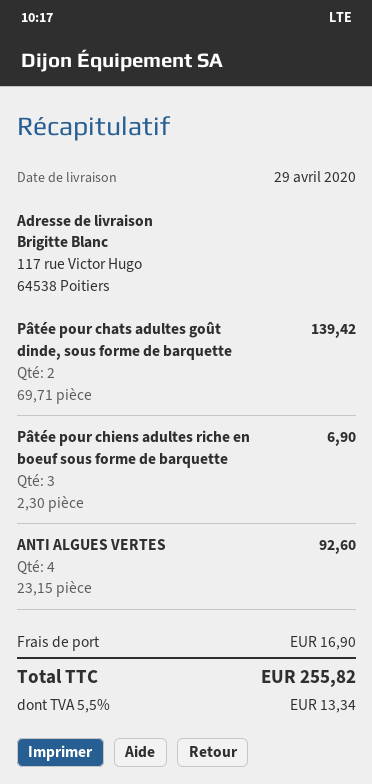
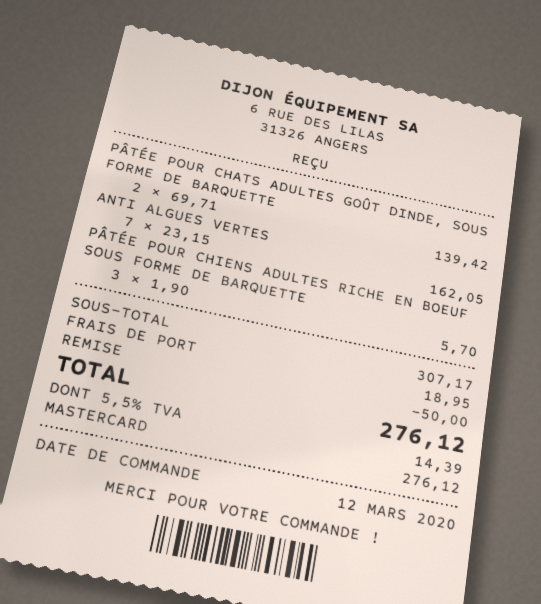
Pâtée pour chiens adultes riche en boeuf sous forme de barquette: 3 x 2.30 = 6.90 -> 3 x 1.90 = 5.70
ANTI ALGUES VERTES: 4 x 23.15 = 92.60 -> 7 x 23.15 = 162.05
discount: none -> 50.00
shipping: 16.90 -> 18.95
tax: 5.5% = 13.34 -> 5.5% = 14.39
total: 255.82 -> 276.12

